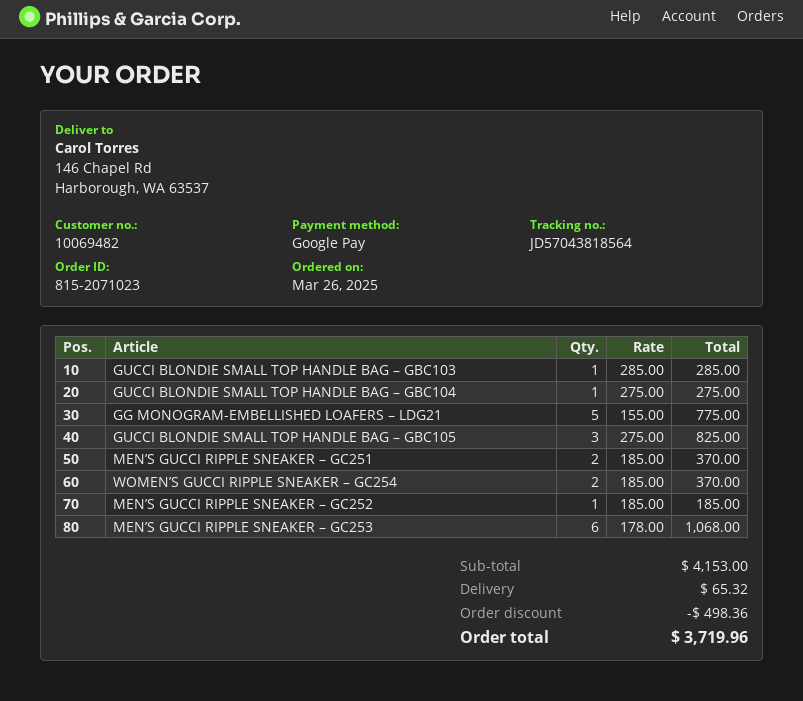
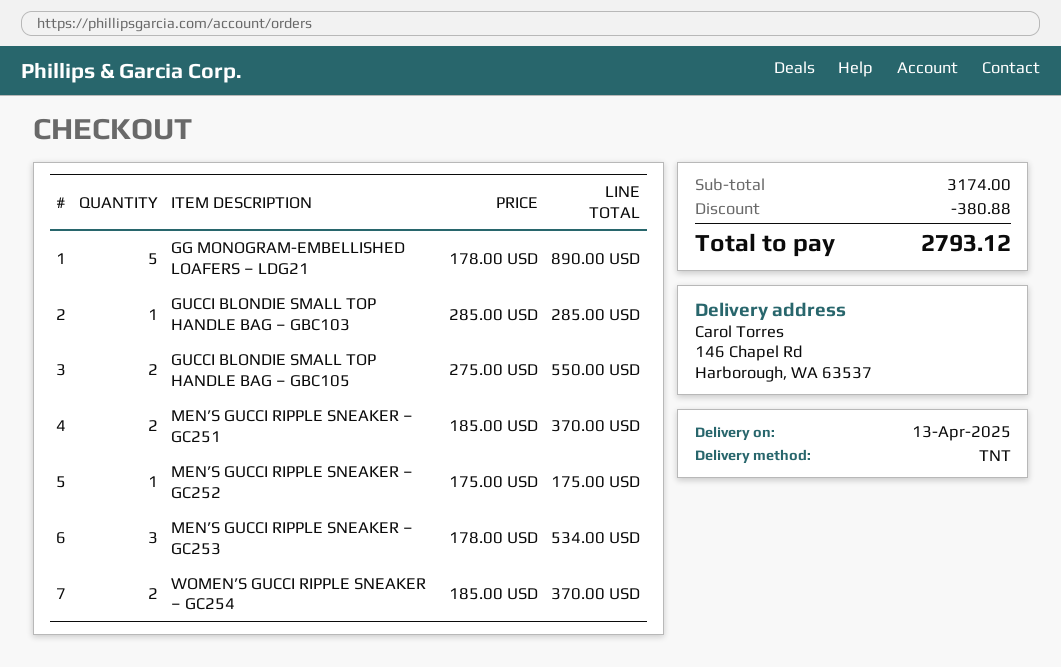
GUCCI BLONDIE SMALL TOP HANDLE BAG – GBC104: 1 x 275.00 = 275.00 -> none
GG MONOGRAM-EMBELLISHED LOAFERS – LDG21: 5 x 155.00 = 775.00 -> 5 x 178.00 = 890.00
GUCCI BLONDIE SMALL TOP HANDLE BAG – GBC105: 3 x 275.00 = 825.00 -> 2 x 275.00 = 550.00
MEN’S GUCCI RIPPLE SNEAKER – GC252: 1 x 185.00 = 185.00 -> 1 x 175.00 = 175.00
MEN’S GUCCI RIPPLE SNEAKER – GC253: 6 x 178.00 = 1068.00 -> 3 x 178.00 = 534.00
subtotal: 4153.00 -> 3174.00
discount: 498.36 -> 380.88
shipping: 65.32 -> none
total: 3719.96 -> 2793.12

